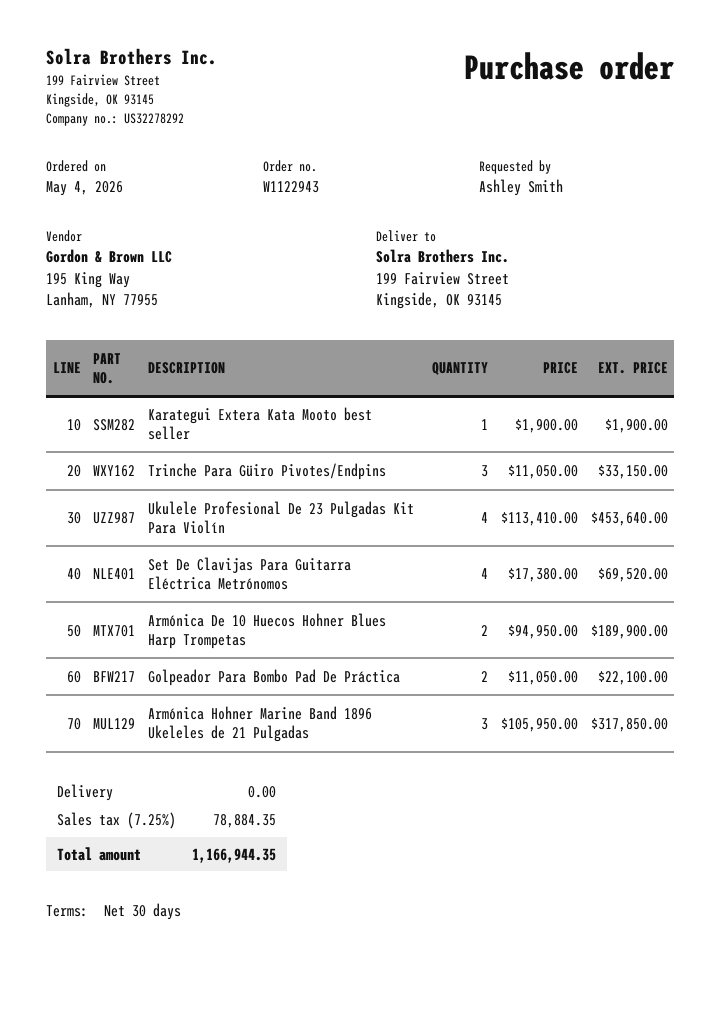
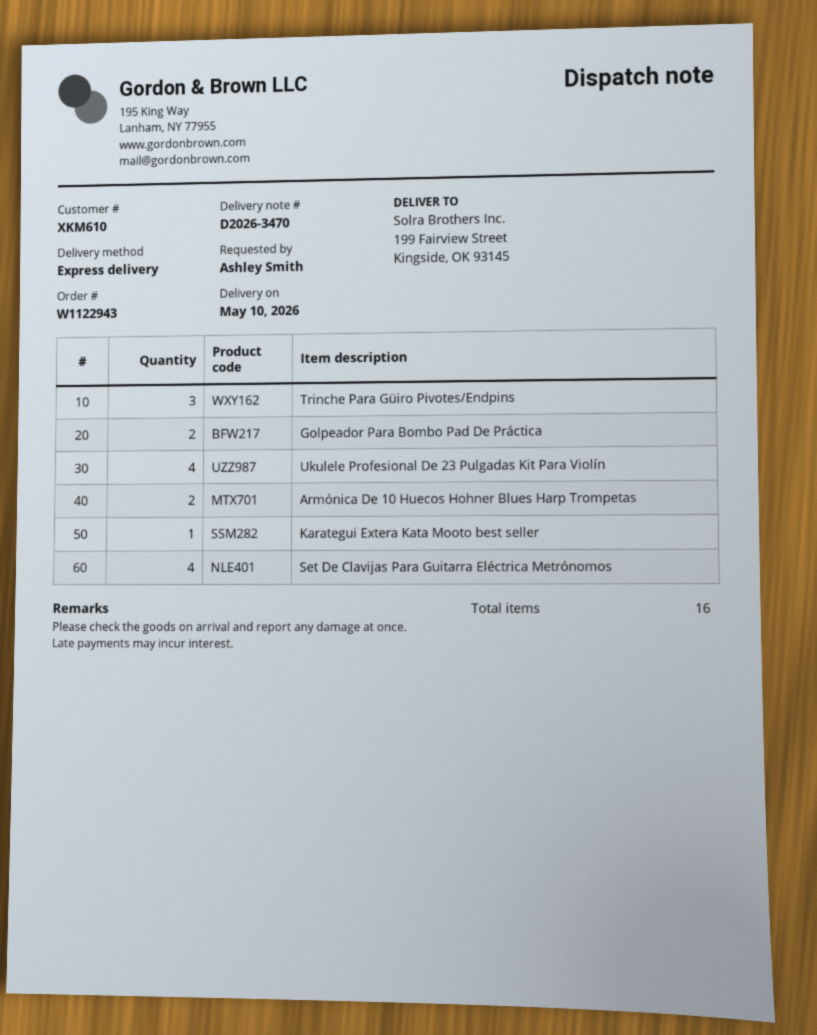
Armónica Hohner Marine Band 1896 Ukeleles de 21 Pulgadas: 3 -> none

